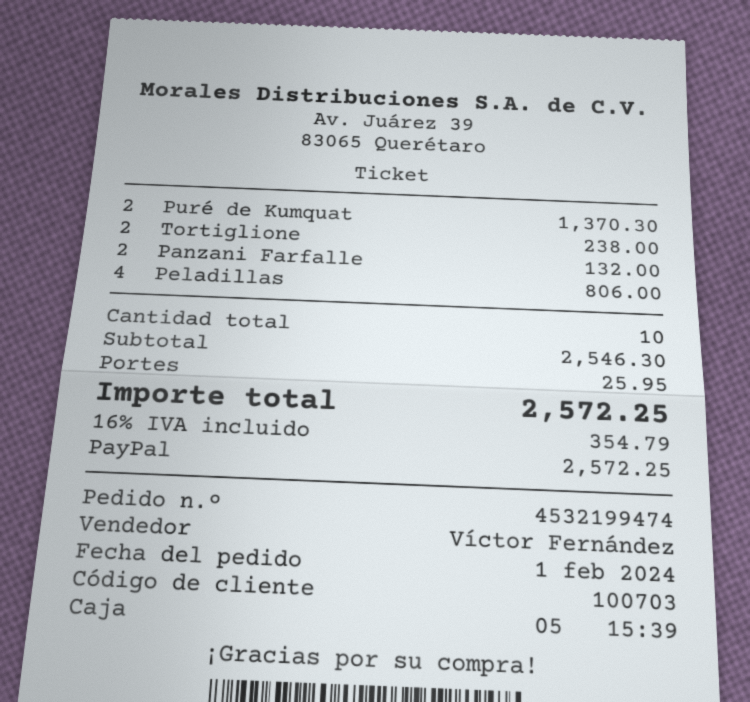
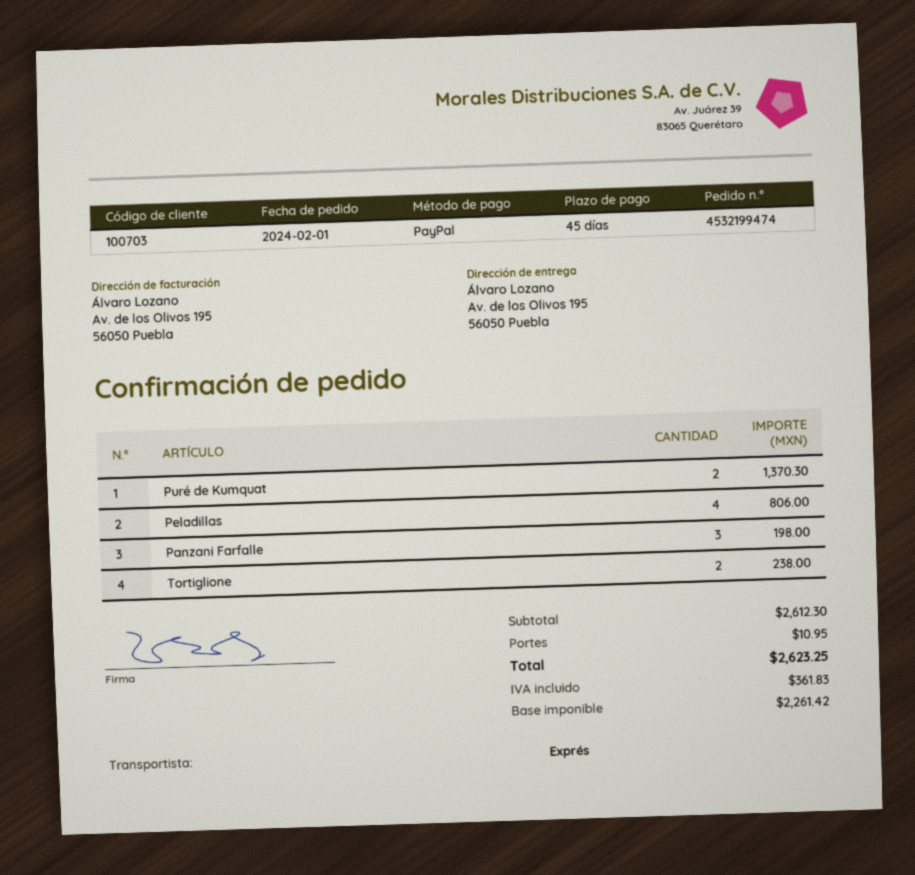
Panzani Farfalle: 2 for 132.00 -> 3 for 198.00
subtotal: 2546.30 -> 2612.30
shipping: 25.95 -> 10.95
tax: 354.79 -> 361.83
total: 2572.25 -> 2623.25

